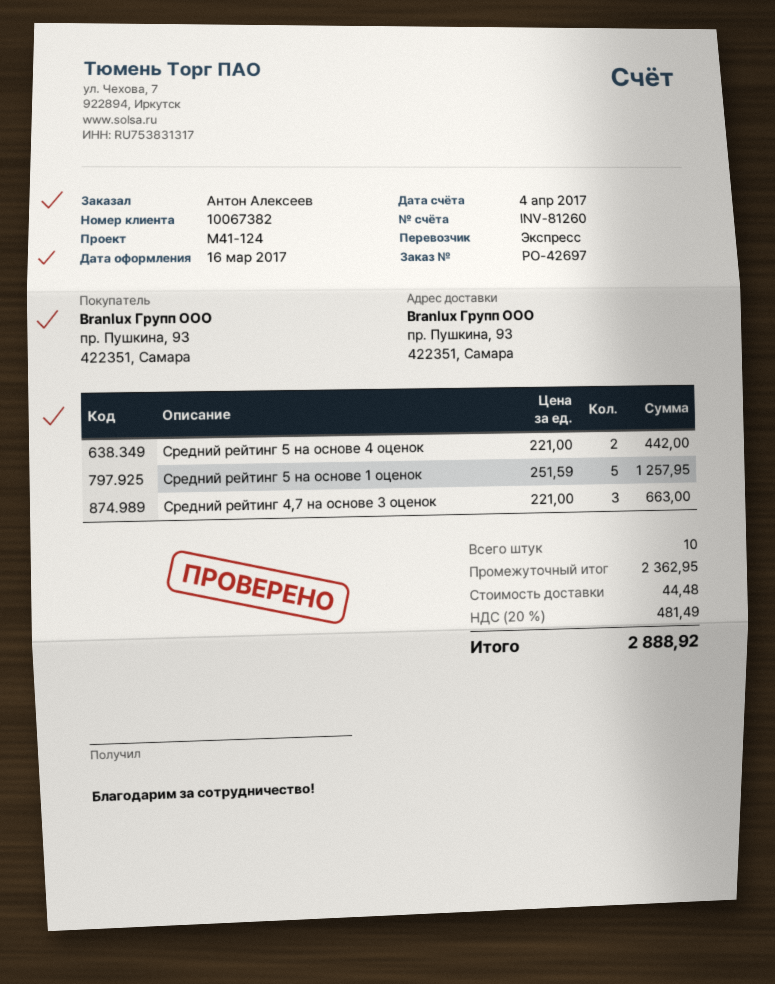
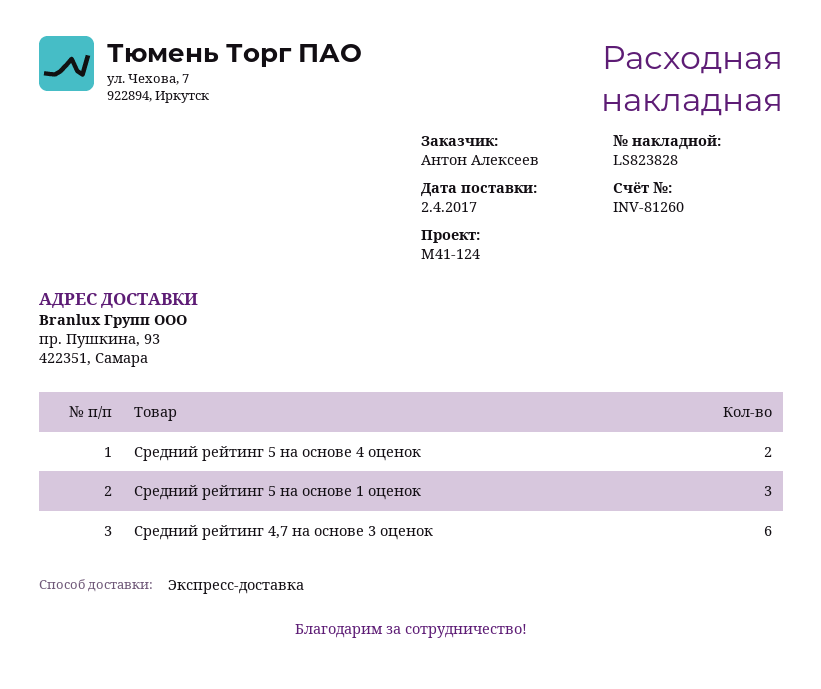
Средний рейтинг 5 на основе 1 оценок: 5 -> 3
Средний рейтинг 4,7 на основе 3 оценок: 3 -> 6

